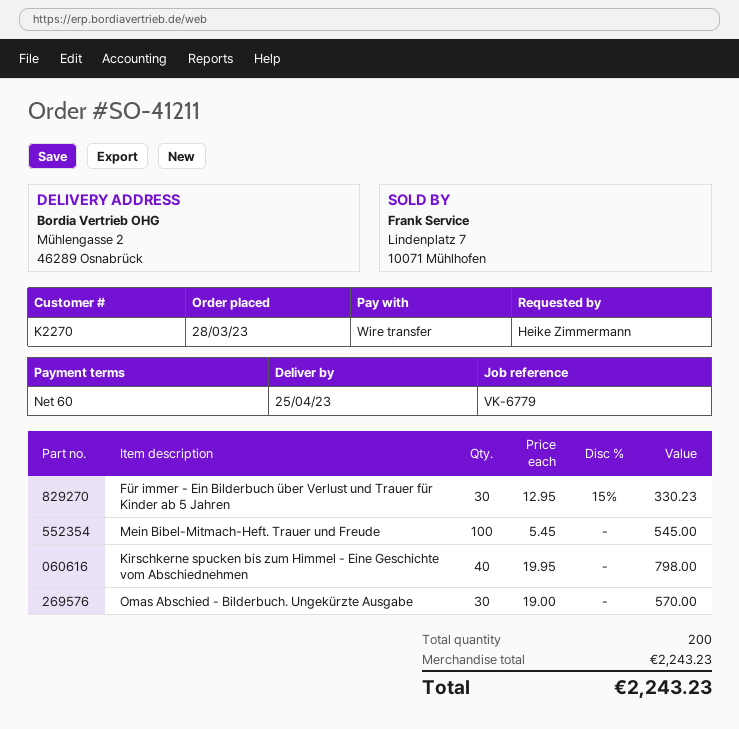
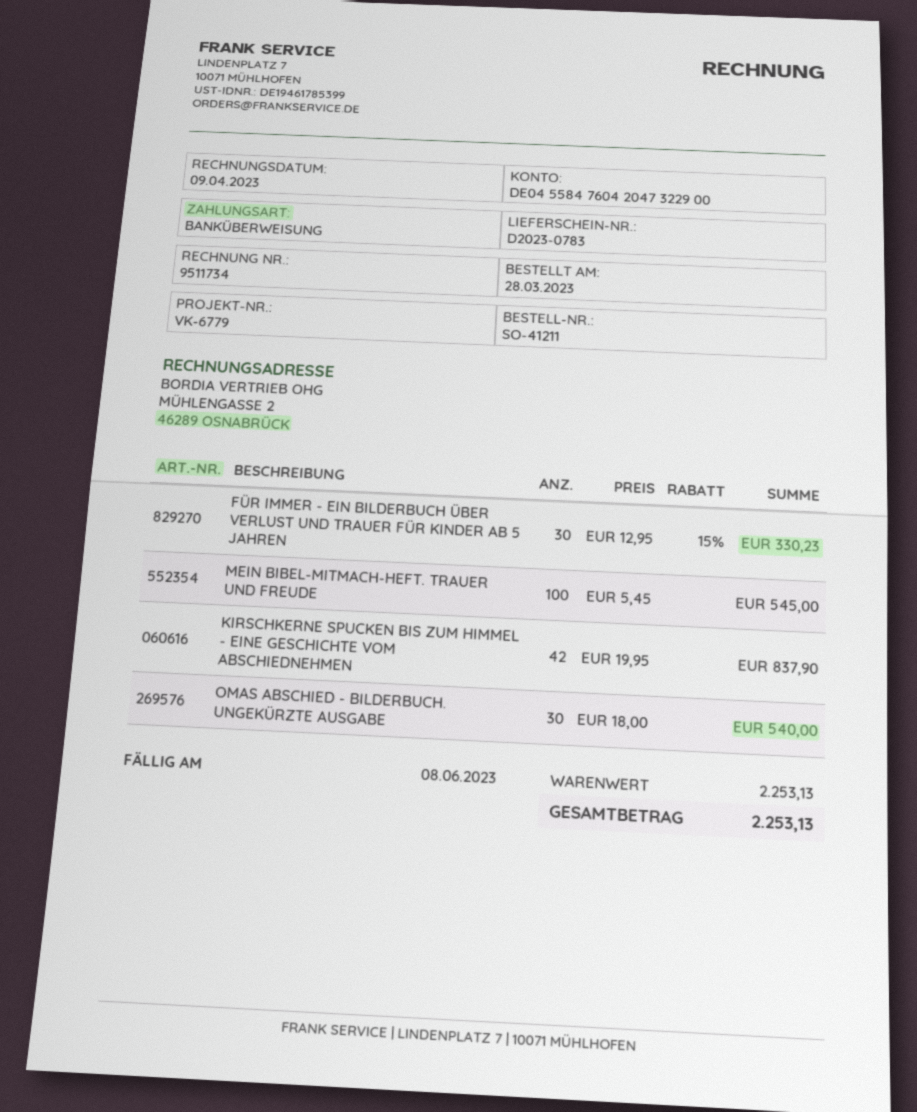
Kirschkerne spucken bis zum Himmel - Eine Geschichte vom Abschiednehmen: 40 x 19.95 = 798.00 -> 42 x 19.95 = 837.90
Omas Abschied - Bilderbuch. Ungekürzte Ausgabe: 30 x 19.00 = 570.00 -> 30 x 18.00 = 540.00
subtotal: 2243.23 -> 2253.13
total: 2243.23 -> 2253.13

